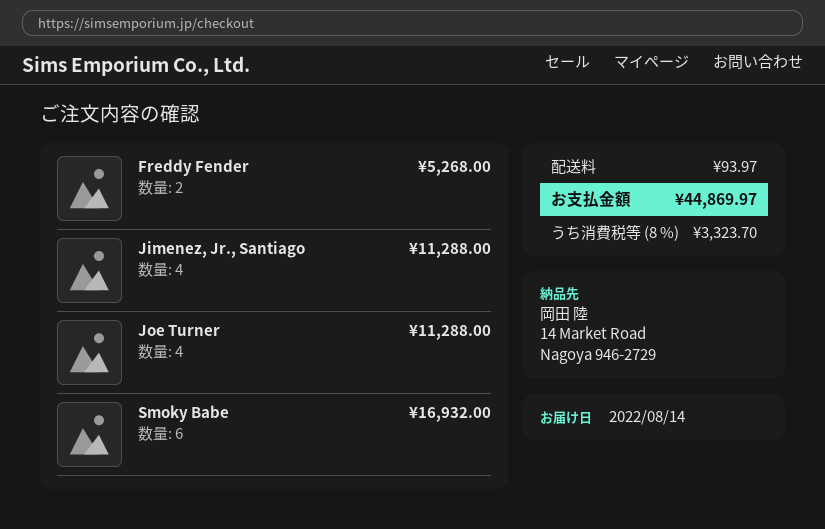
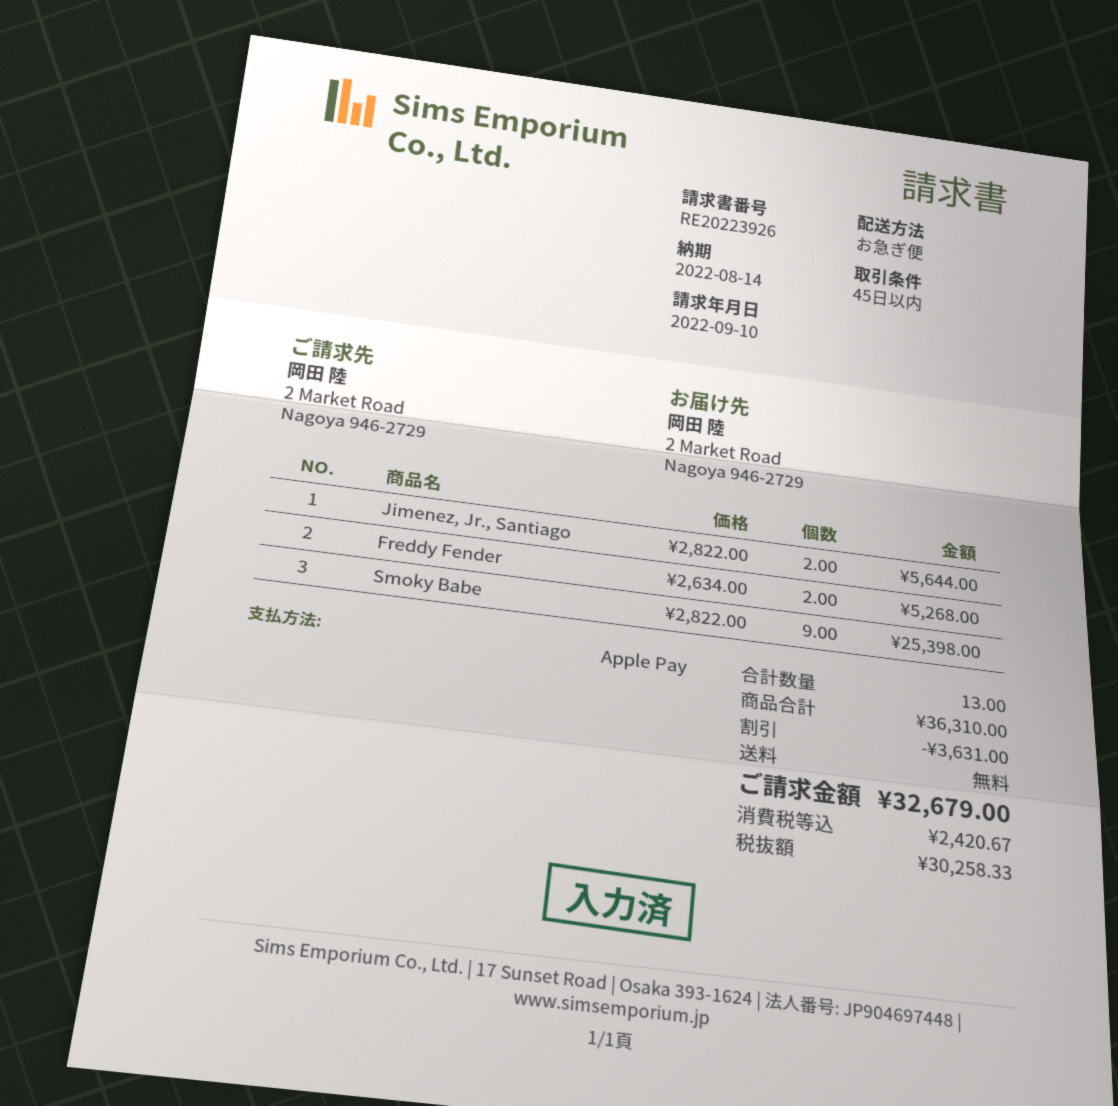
ship to: 14 Market Road, Nagoya 946-2729 -> 2 Market Road, Nagoya 946-2729
Jimenez, Jr., Santiago: 4 for 11288.00 -> 2 for 5644.00
Joe Turner: 4 for 11288.00 -> none
Smoky Babe: 6 for 16932.00 -> 9 for 25398.00
discount: none -> 3631.00
shipping: 93.97 -> 0.00
tax: 3323.70 -> 2420.67
total: 44869.97 -> 32679.00

